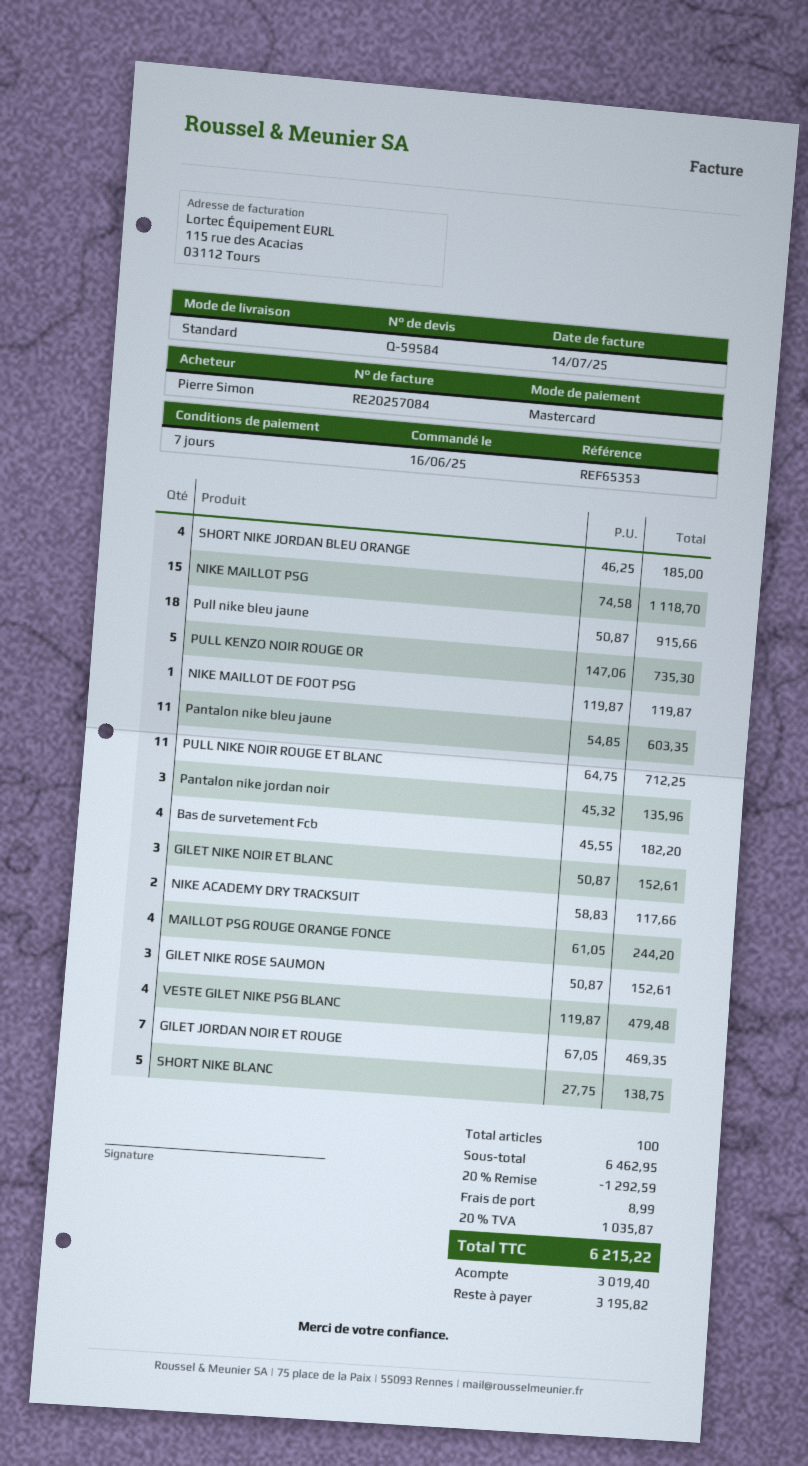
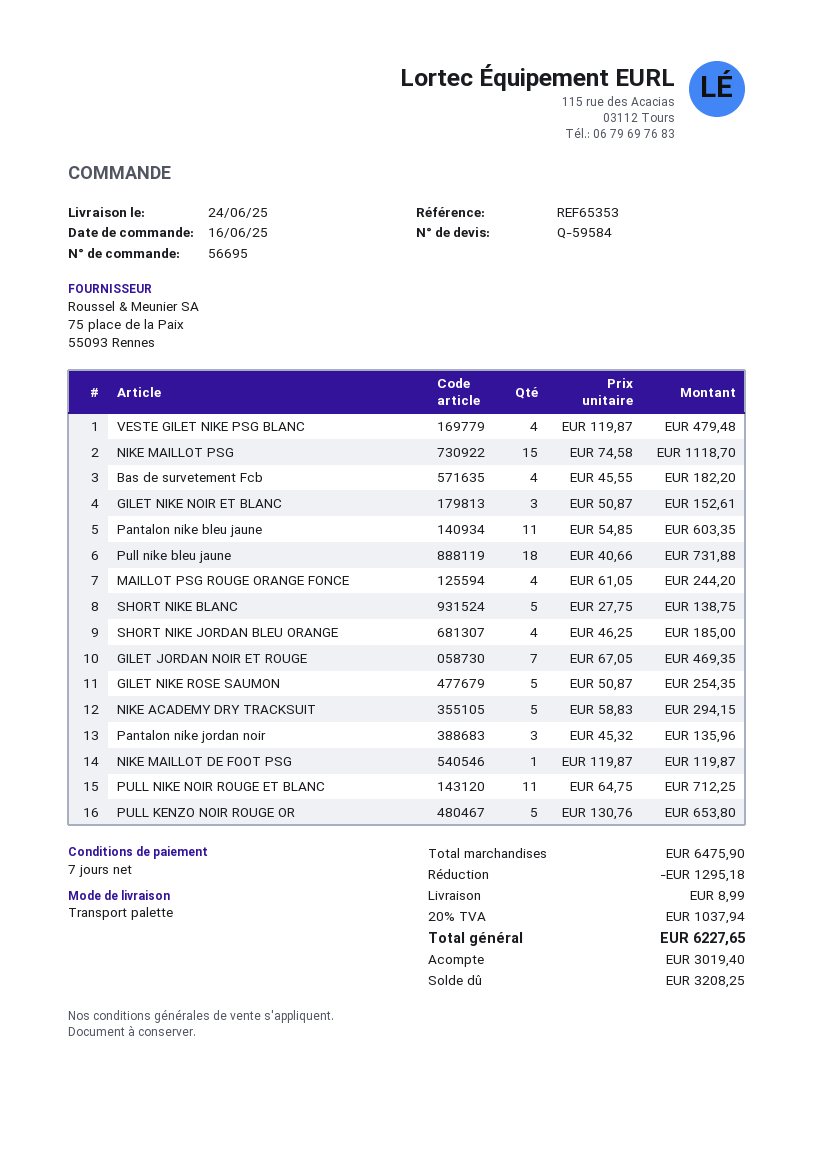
shipping method: standard -> pallet freight
Pull nike bleu jaune: 18 x 50.87 = 915.66 -> 18 x 40.66 = 731.88
PULL KENZO NOIR ROUGE OR: 5 x 147.06 = 735.30 -> 5 x 130.76 = 653.80
NIKE ACADEMY DRY TRACKSUIT: 2 x 58.83 = 117.66 -> 5 x 58.83 = 294.15
GILET NIKE ROSE SAUMON: 3 x 50.87 = 152.61 -> 5 x 50.87 = 254.35
subtotal: 6462.95 -> 6475.90
discount: 1292.59 -> 1295.18
tax: 20% = 1035.87 -> 20% = 1037.94
total: 6215.22 -> 6227.65
balance: 3195.82 -> 3208.25

